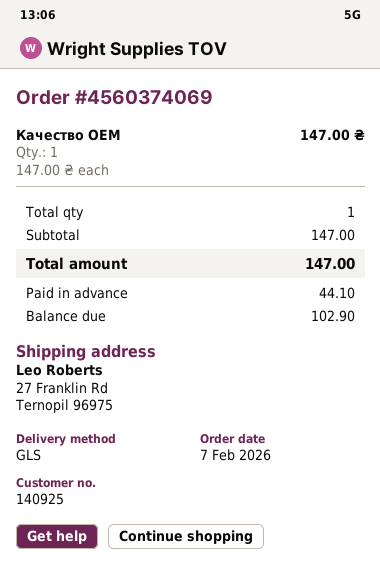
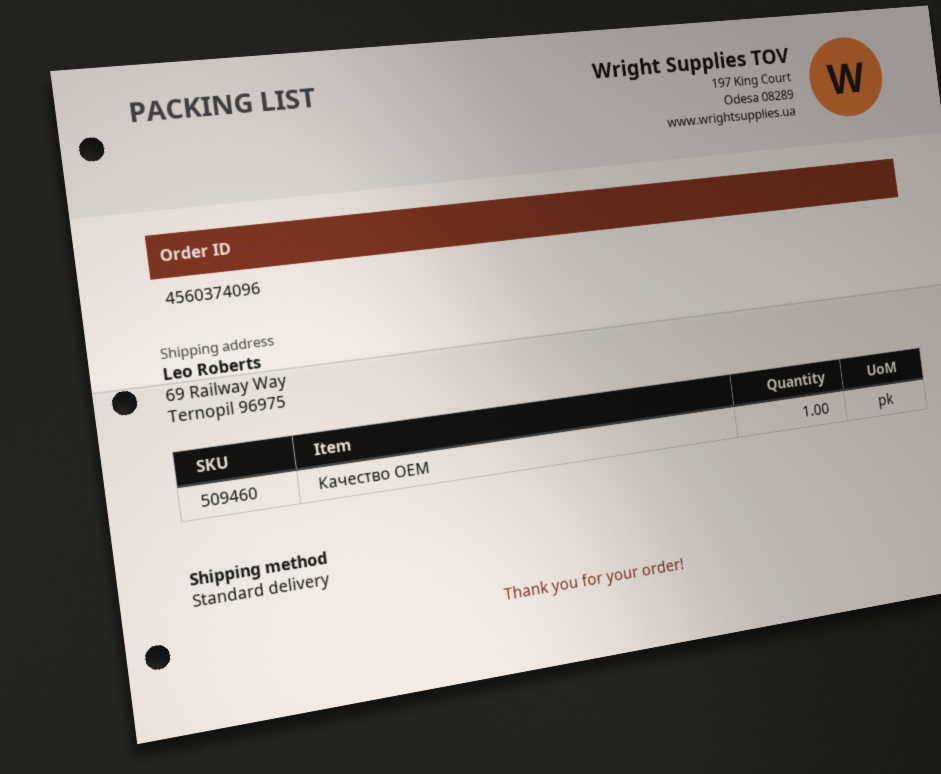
order number: 4560374069 -> 4560374096
shipping method: GLS -> standard
ship to: 27 Franklin Rd, Ternopil 96975 -> 69 Railway Way, Ternopil 96975

